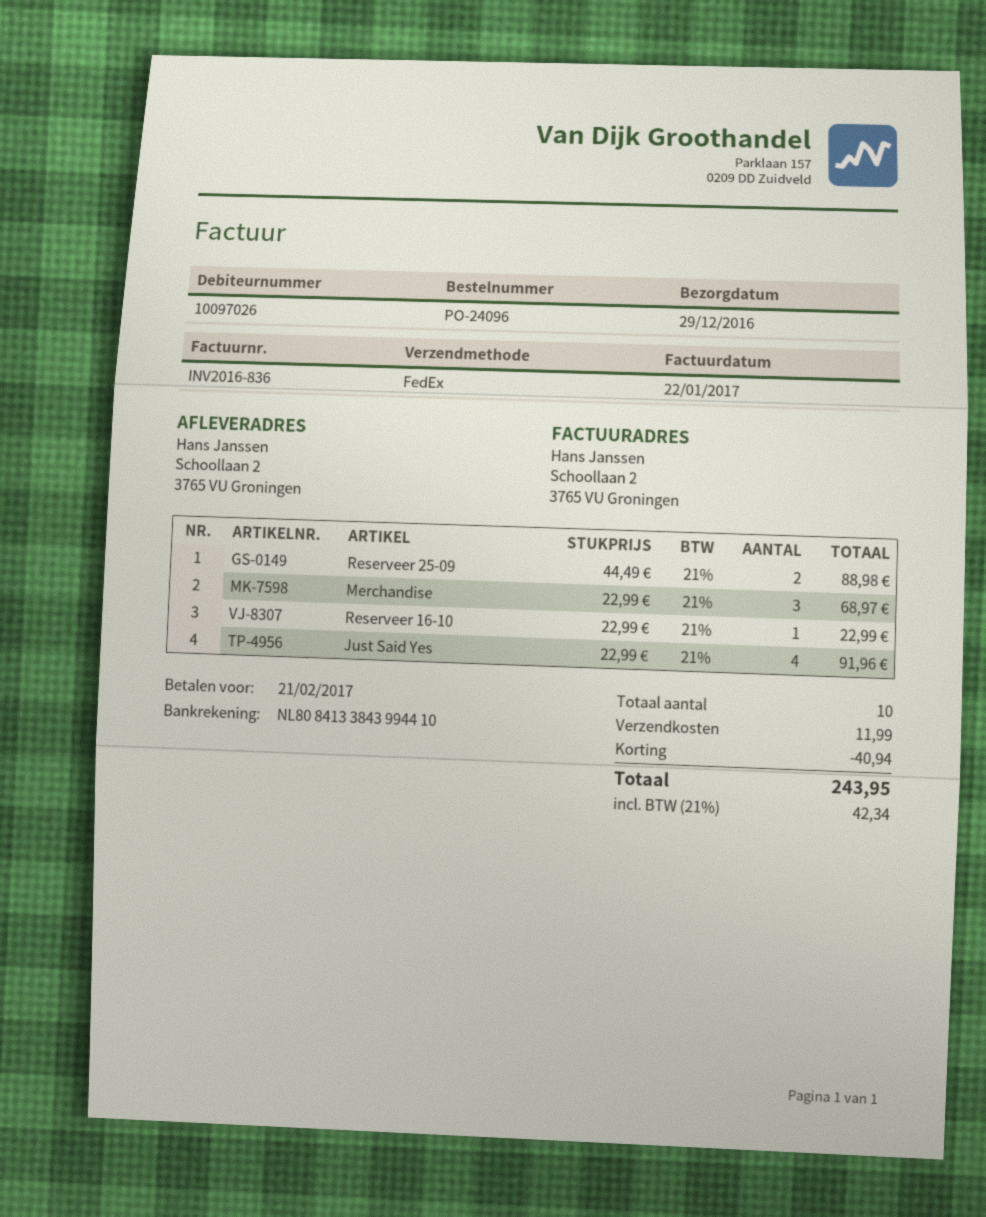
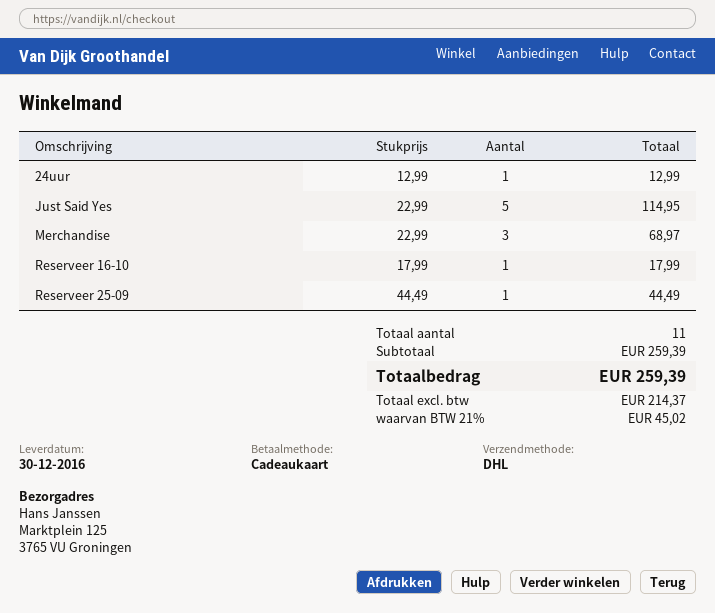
delivery date: 2016-12-29 -> 2016-12-30
shipping method: FedEx -> DHL
ship to: Schoollaan 2, 3765 VU Groningen -> Marktplein 125, 3765 VU Groningen
Reserveer 25-09: 2 x 44.49 = 88.98 -> 1 x 44.49 = 44.49
Reserveer 16-10: 1 x 22.99 = 22.99 -> 1 x 17.99 = 17.99
Just Said Yes: 4 x 22.99 = 91.96 -> 5 x 22.99 = 114.95
24uur: none -> 1 x 12.99 = 12.99
total quantity: 10 -> 11
discount: 40.94 -> none
shipping: 11.99 -> none
tax: 21% = 42.34 -> 21% = 45.02
total: 243.95 -> 259.39

